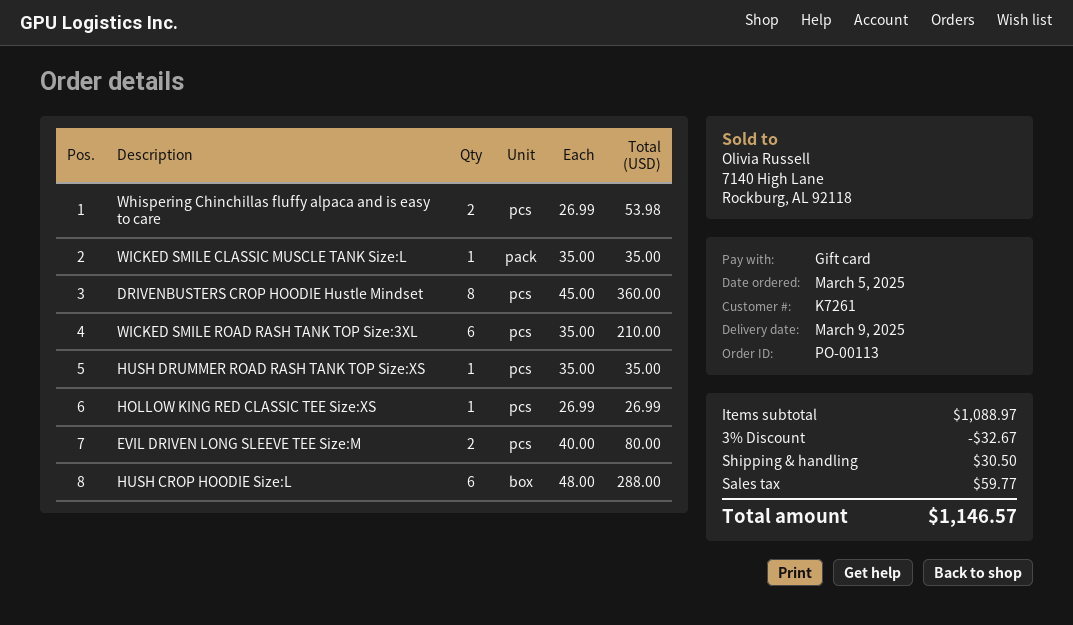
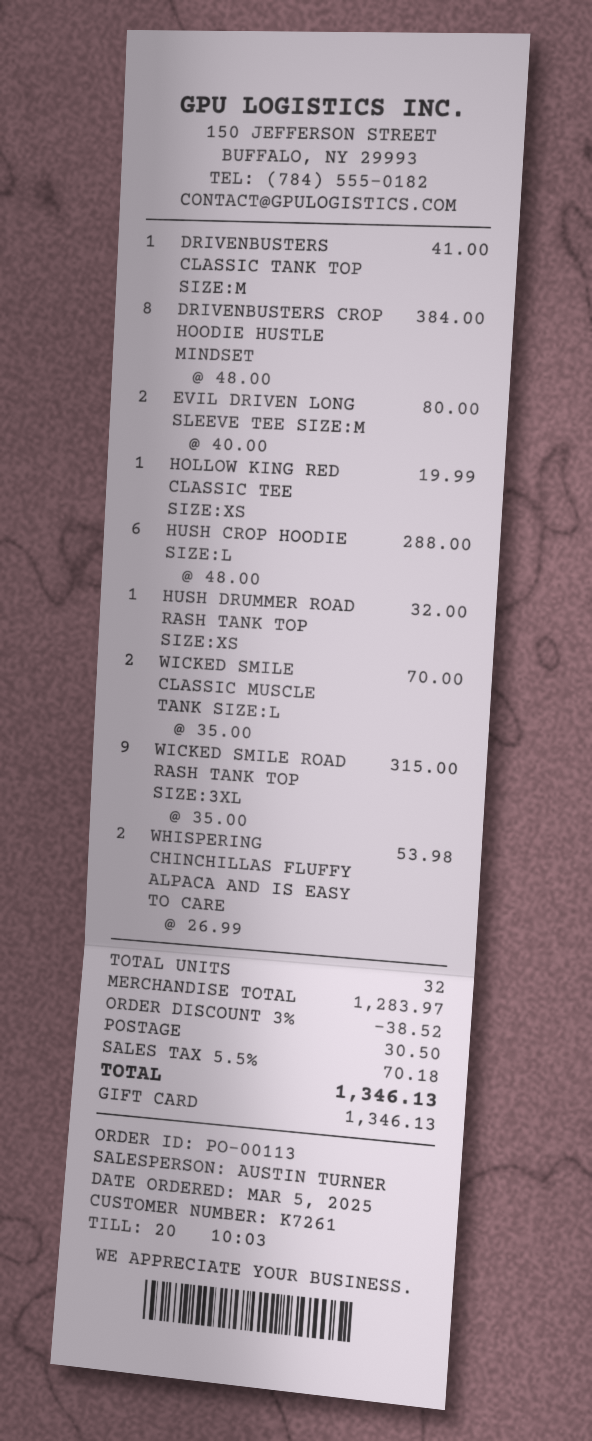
WICKED SMILE CLASSIC MUSCLE TANK Size:L: 1 x 35.00 = 35.00 -> 2 x 35.00 = 70.00
DRIVENBUSTERS CROP HOODIE Hustle Mindset: 8 x 45.00 = 360.00 -> 8 x 48.00 = 384.00
WICKED SMILE ROAD RASH TANK TOP Size:3XL: 6 x 35.00 = 210.00 -> 9 x 35.00 = 315.00
HUSH DRUMMER ROAD RASH TANK TOP Size:XS: 1 x 35.00 = 35.00 -> 1 x 32.00 = 32.00
HOLLOW KING RED CLASSIC TEE Size:XS: 1 x 26.99 = 26.99 -> 1 x 19.99 = 19.99
DRIVENBUSTERS CLASSIC TANK TOP SIZE:M: none -> 1 x 41.00 = 41.00
subtotal: 1088.97 -> 1283.97
discount: 3% = 32.67 -> 3% = 38.52
tax: 59.77 -> 70.18
total: 1146.57 -> 1346.13

